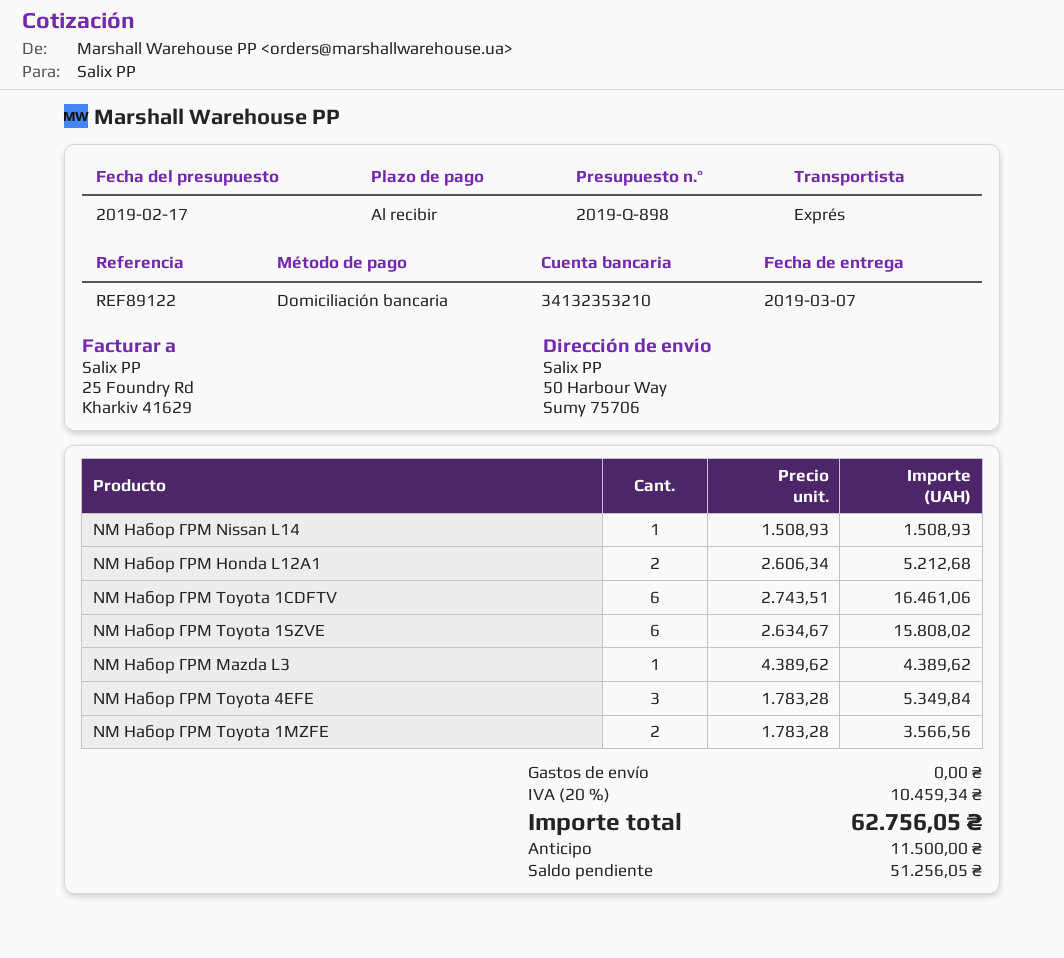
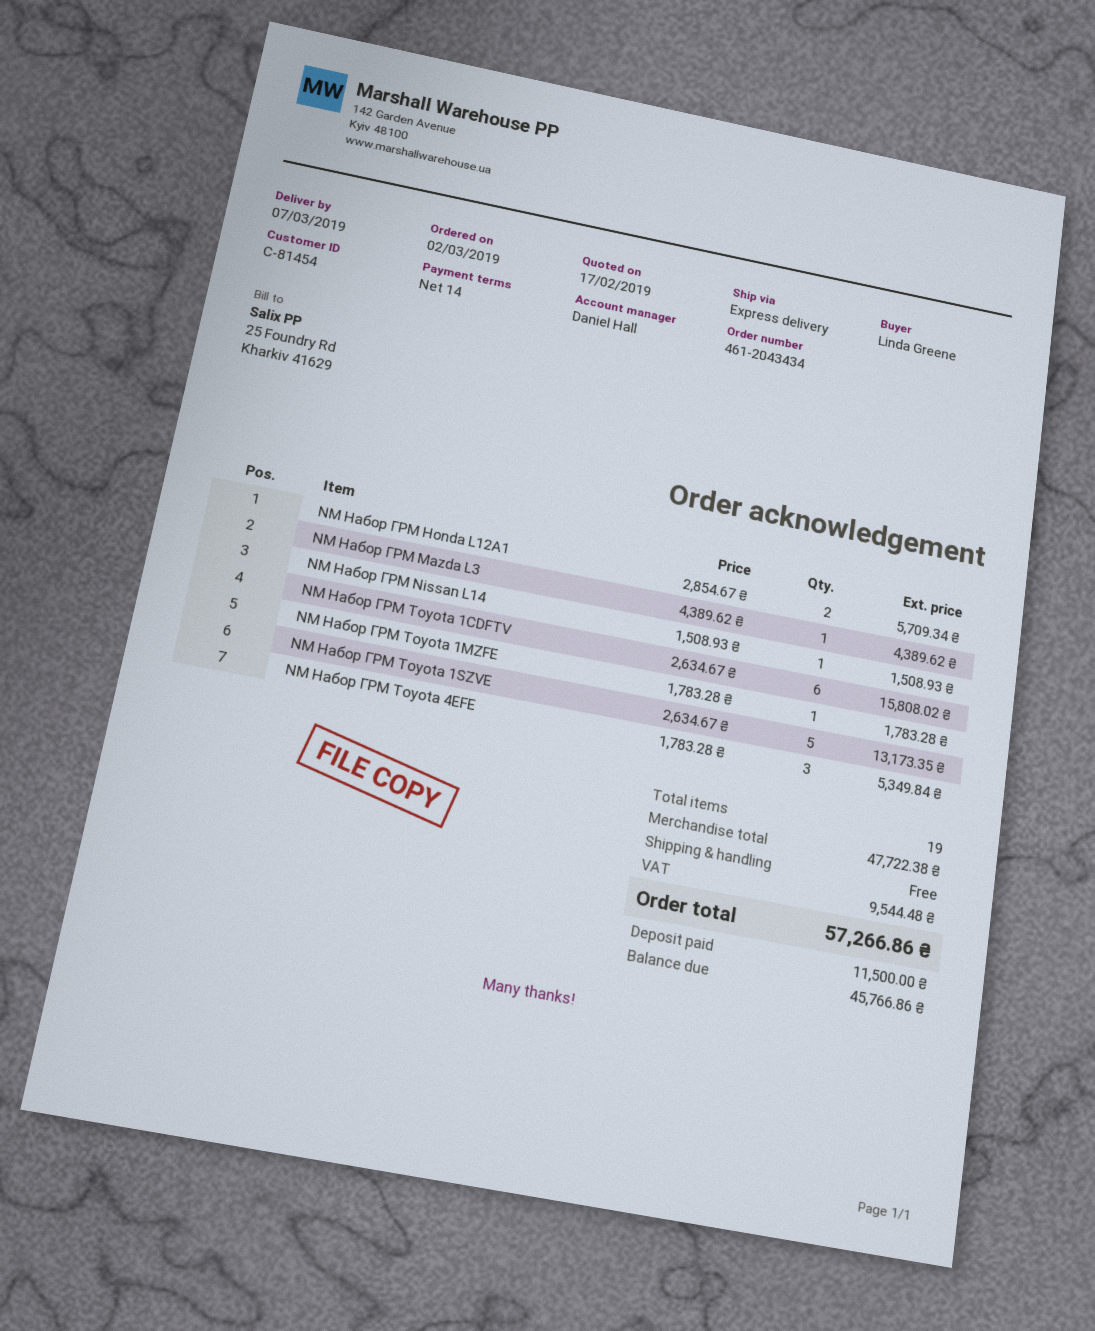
payment terms: on receipt -> 14 days
NM Набор ГРМ Honda L12A1: 2 x 2606.34 = 5212.68 -> 2 x 2854.67 = 5709.34
NM Набор ГРМ Toyota 1CDFTV: 6 x 2743.51 = 16461.06 -> 6 x 2634.67 = 15808.02
NM Набор ГРМ Toyota 1SZVE: 6 x 2634.67 = 15808.02 -> 5 x 2634.67 = 13173.35
NM Набор ГРМ Toyota 1MZFE: 2 x 1783.28 = 3566.56 -> 1 x 1783.28 = 1783.28
tax: 10459.34 -> 9544.48
total: 62756.05 -> 57266.86
balance: 51256.05 -> 45766.86

